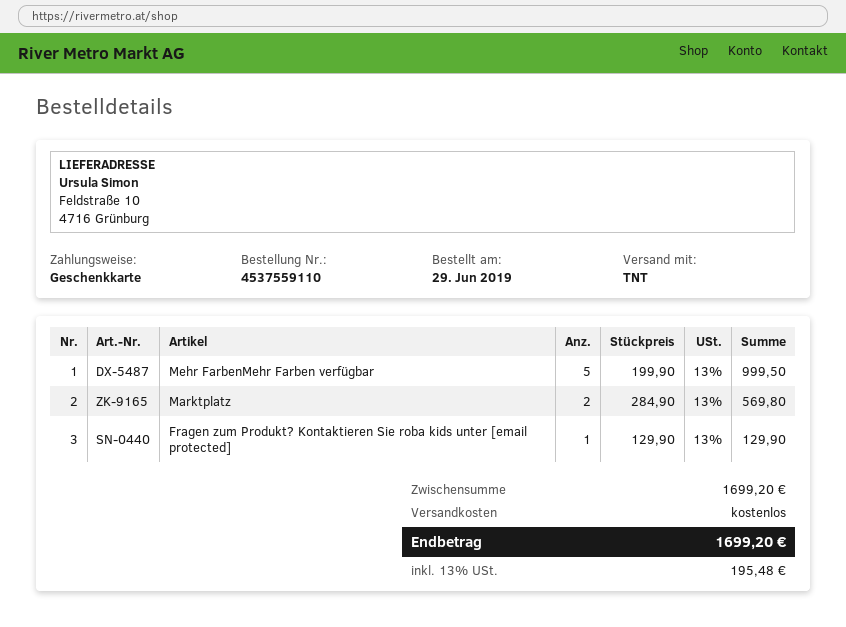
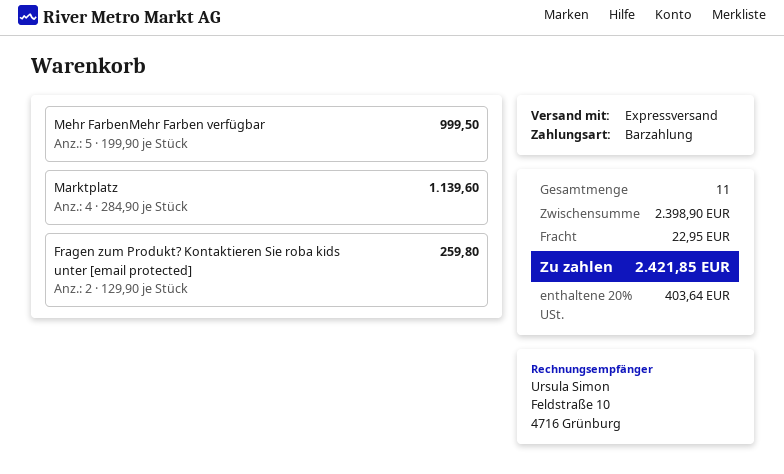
payment method: gift card -> cash
shipping method: TNT -> express
Marktplatz: 2 x 284.90 = 569.80 -> 4 x 284.90 = 1139.60
Fragen zum Produkt? Kontaktieren Sie roba kids unter [email protected]: 1 x 129.90 = 129.90 -> 2 x 129.90 = 259.80
subtotal: 1699.20 -> 2398.90
shipping: 0.00 -> 22.95
tax: 13% = 195.48 -> 20% = 403.64
total: 1699.20 -> 2421.85

